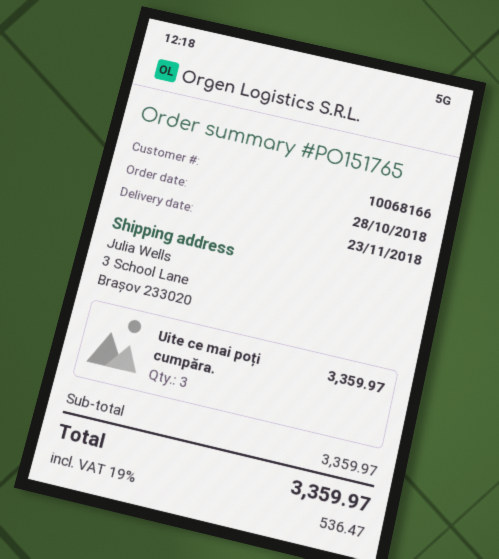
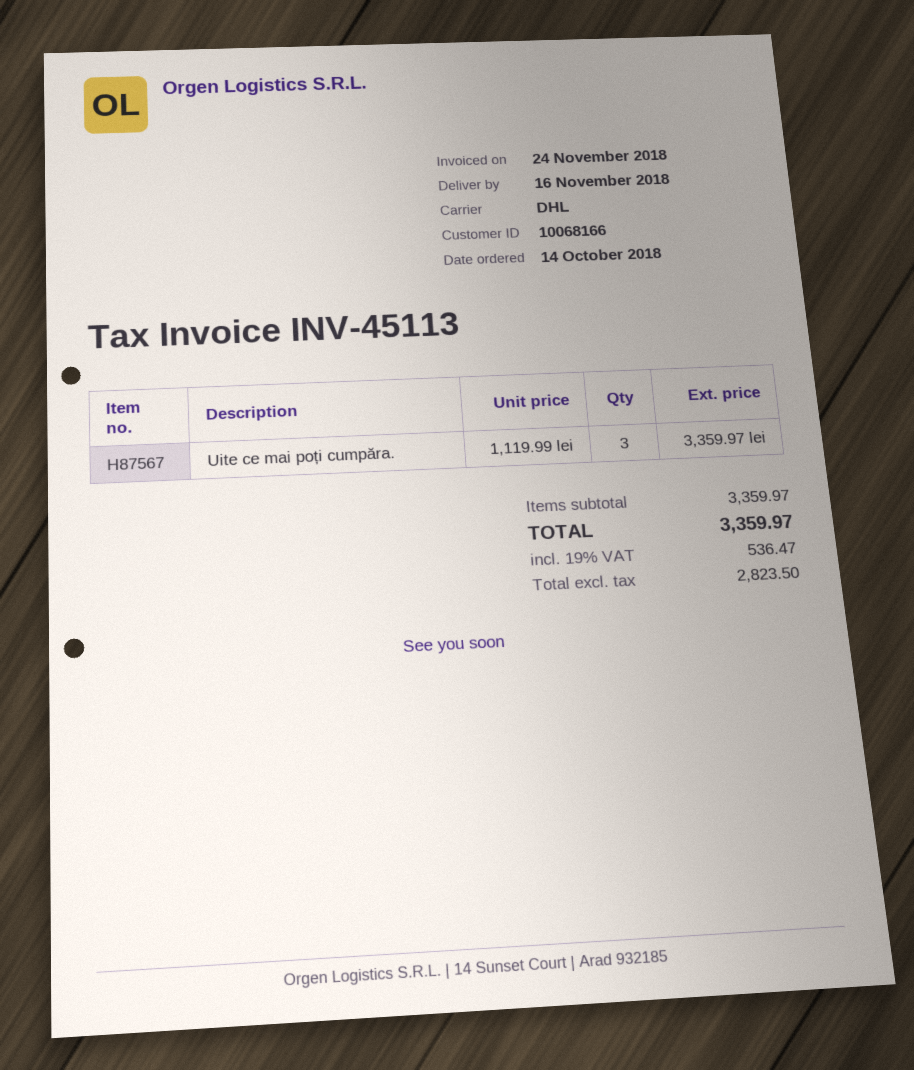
order date: 2018-10-28 -> 2018-10-14
delivery date: 2018-11-23 -> 2018-11-16

